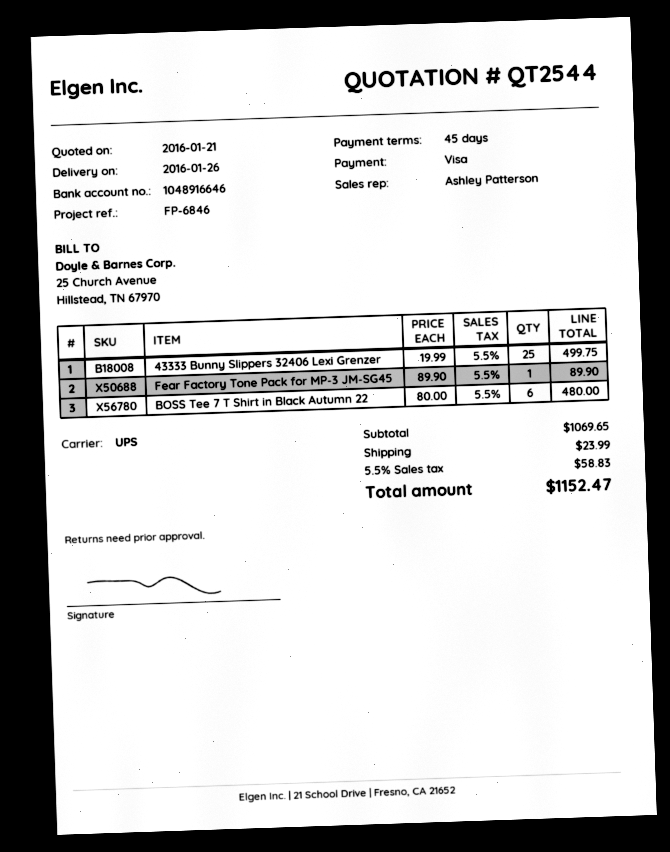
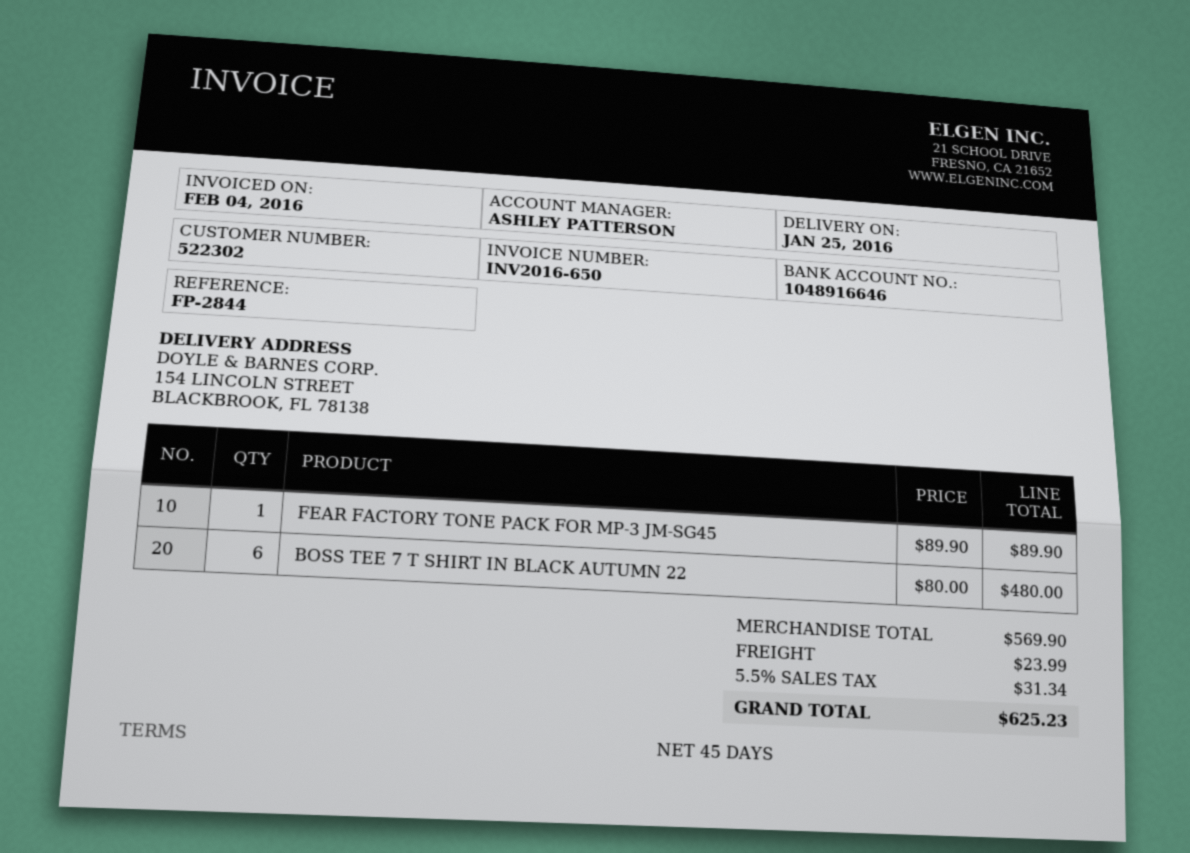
delivery date: 2016-01-26 -> 2016-01-25
reference: FP-6846 -> FP-2844
43333 Bunny Slippers 32406 Lexi Grenzer: 25 x 19.99 = 499.75 -> none
subtotal: 1069.65 -> 569.90
tax: 5.5% = 58.83 -> 5.5% = 31.34
total: 1152.47 -> 625.23

